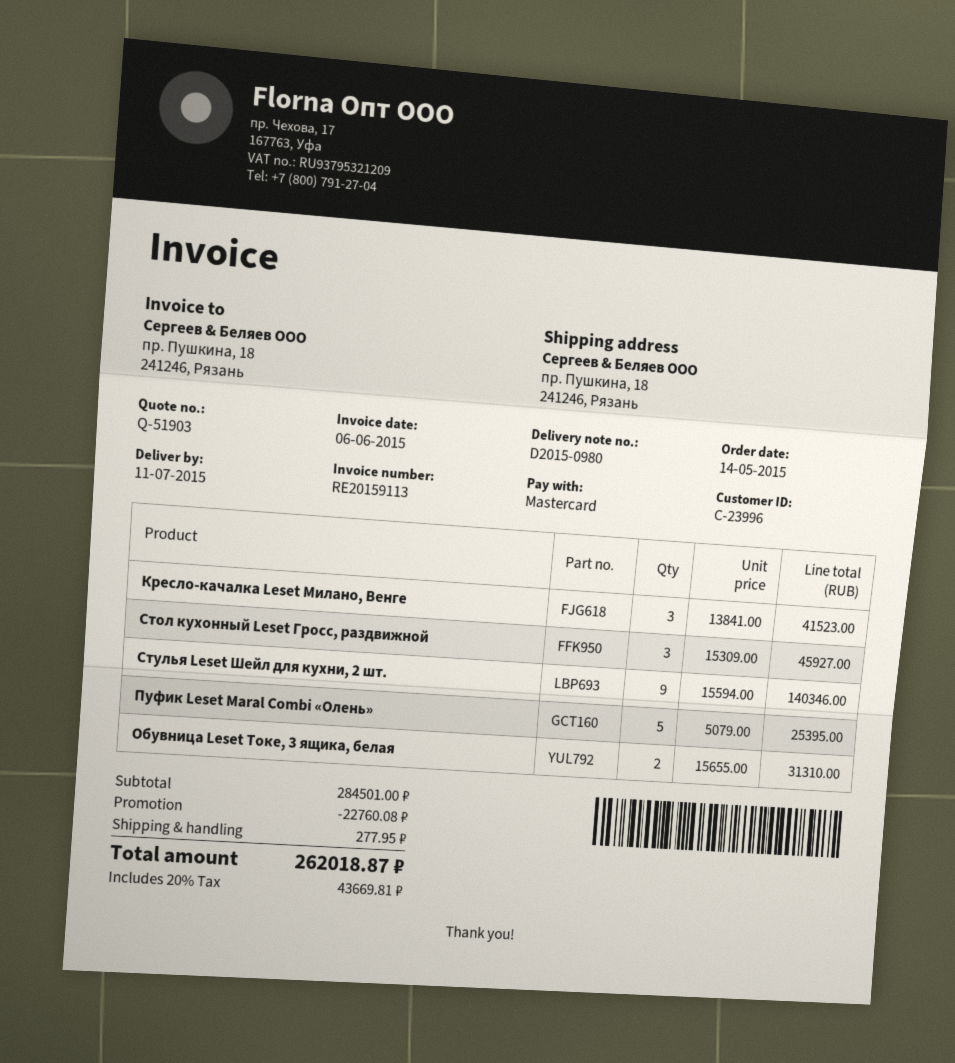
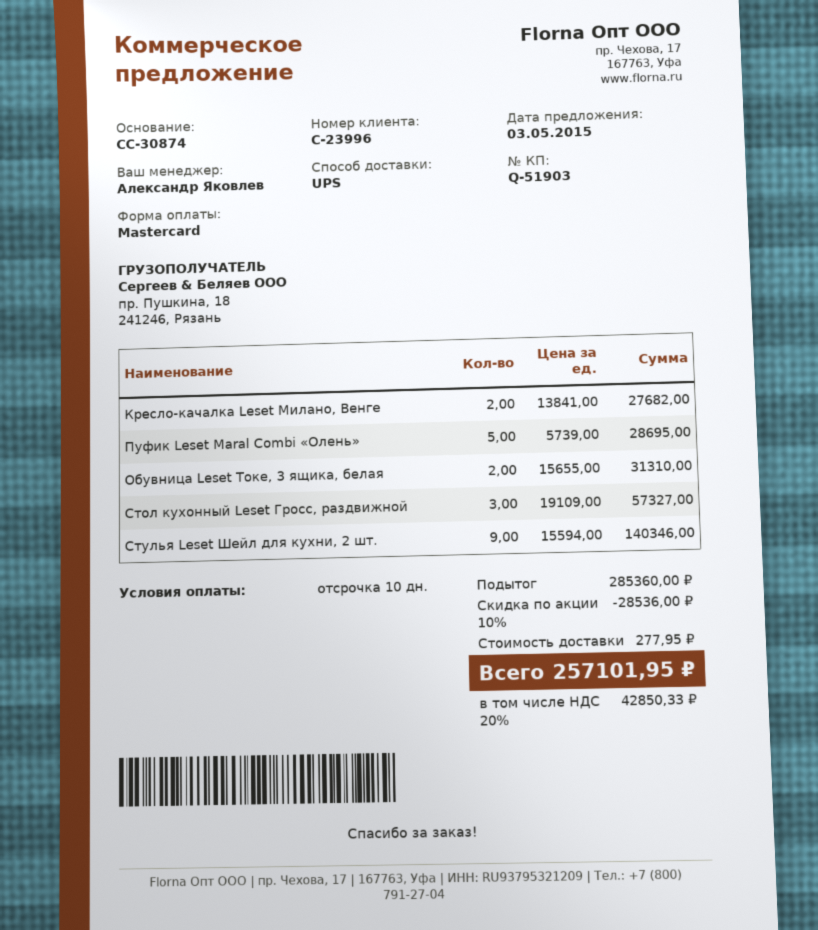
Кресло-качалка Leset Милано, Венге: 3 x 13841.00 = 41523.00 -> 2 x 13841.00 = 27682.00
Стол кухонный Leset Гросс, раздвижной: 3 x 15309.00 = 45927.00 -> 3 x 19109.00 = 57327.00
Пуфик Leset Maral Combi «Олень»: 5 x 5079.00 = 25395.00 -> 5 x 5739.00 = 28695.00
subtotal: 284501.00 -> 285360.00
discount: 22760.08 -> 28536.00
tax: 20% = 43669.81 -> 20% = 42850.33
total: 262018.87 -> 257101.95

